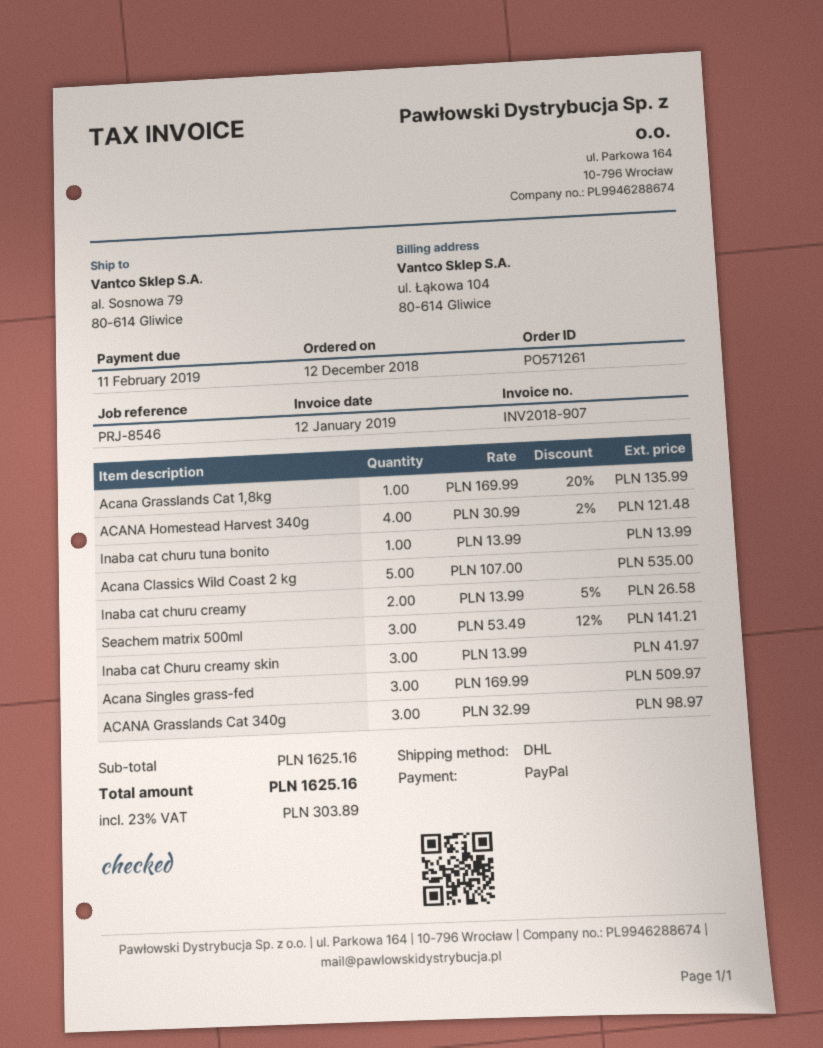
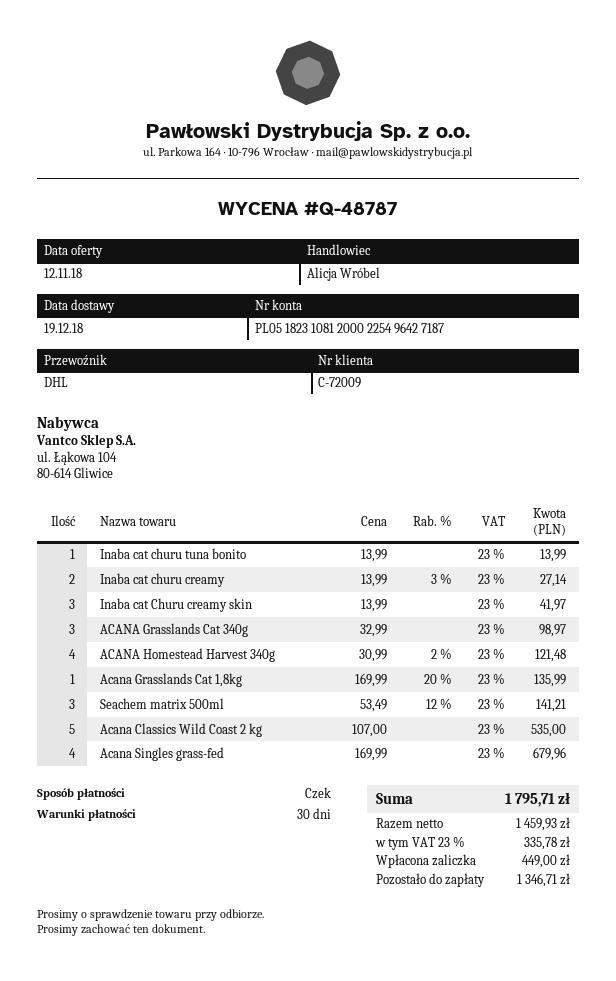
payment method: PayPal -> cheque
Inaba cat churu creamy: 2 x 13.99 - 5% = 26.58 -> 2 x 13.99 - 3% = 27.14
Acana Singles grass-fed: 3 x 169.99 = 509.97 -> 4 x 169.99 = 679.96
tax: 23% = 303.89 -> 23% = 335.78
total: 1625.16 -> 1795.71

